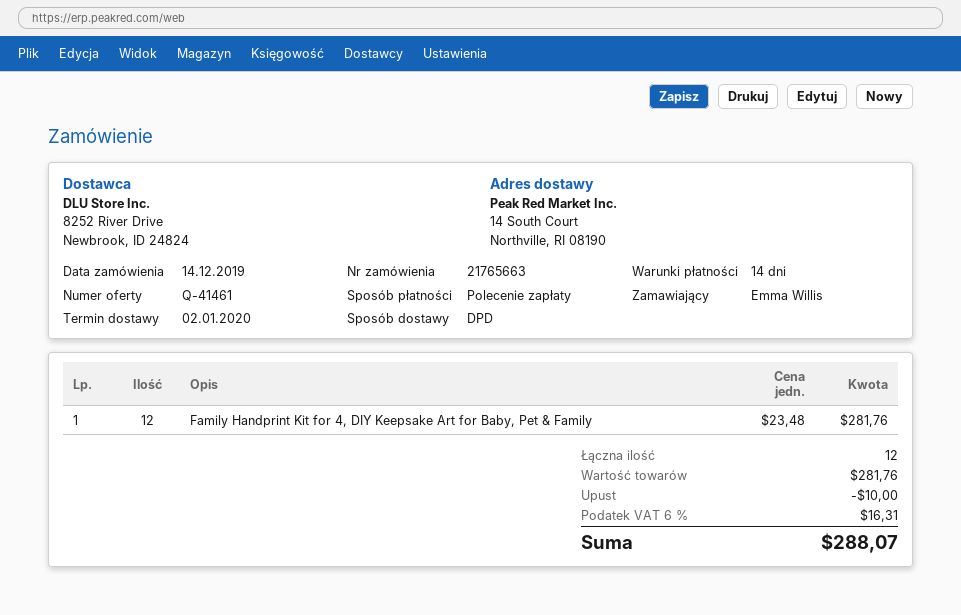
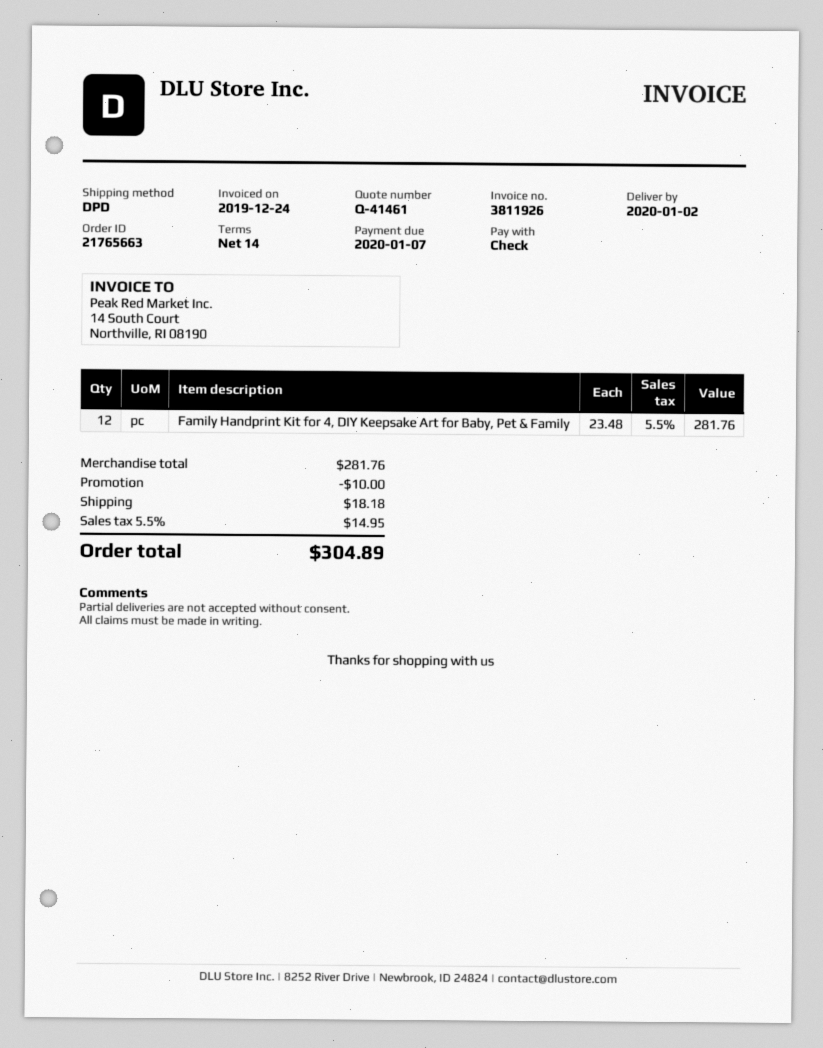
payment method: direct debit -> cheque
shipping: none -> 18.18
tax: 6% = 16.31 -> 5.5% = 14.95
total: 288.07 -> 304.89

